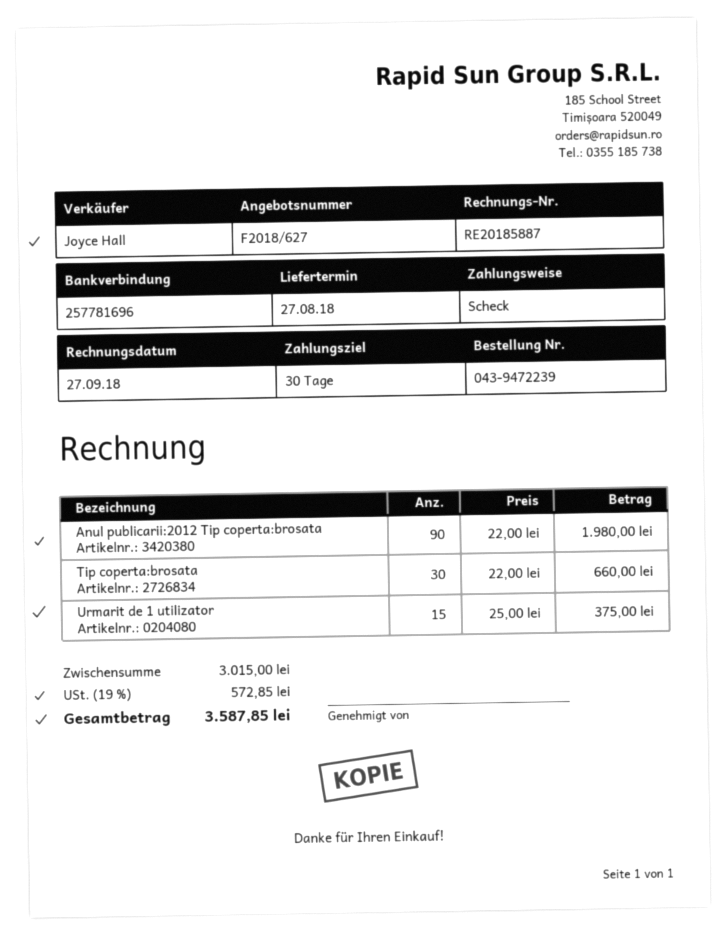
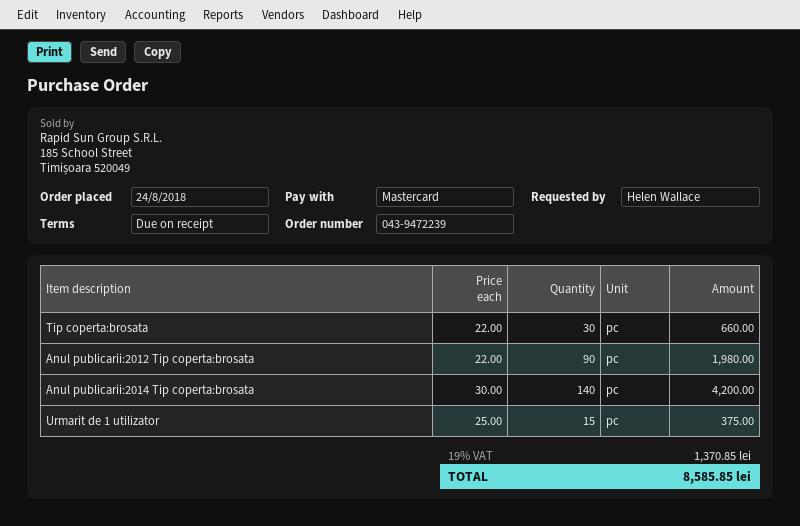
payment terms: 30 days -> on receipt
payment method: cheque -> Mastercard
Anul publicarii:2014 Tip coperta:brosata: none -> 140 x 30.00 = 4200.00
tax: 19% = 572.85 -> 19% = 1370.85
total: 3587.85 -> 8585.85

